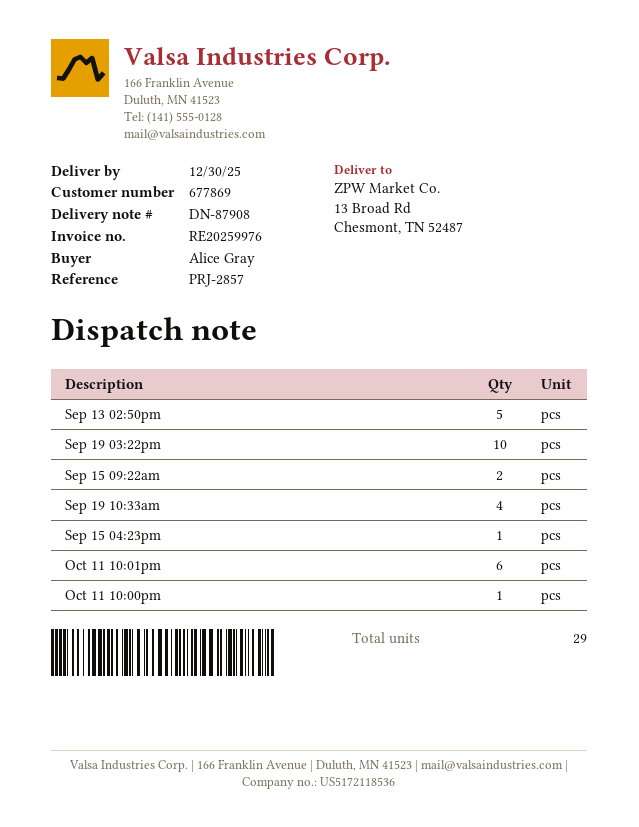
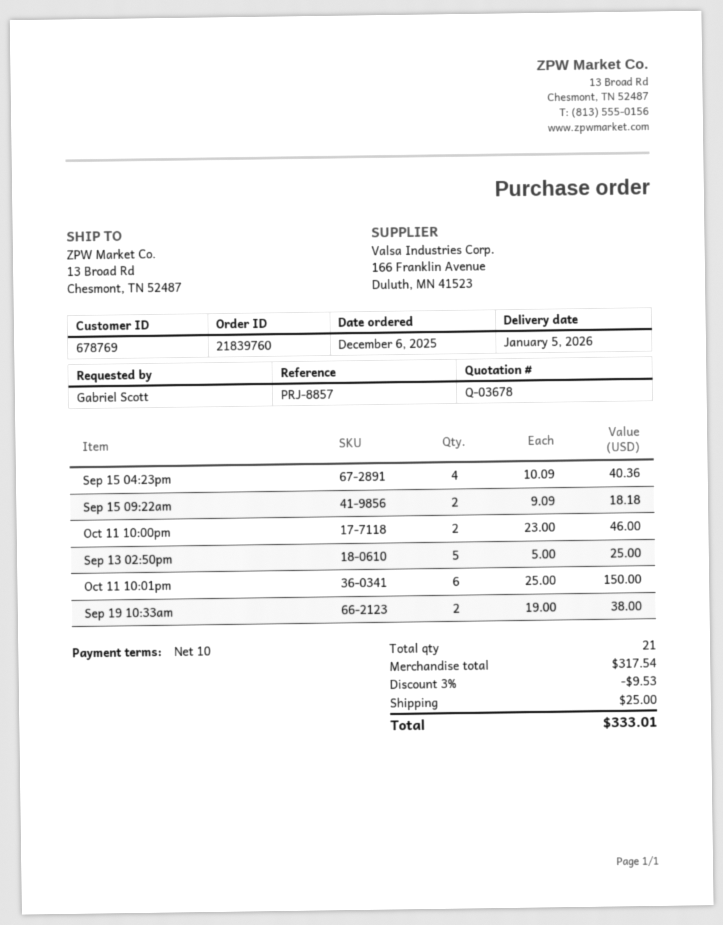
delivery date: 2025-12-30 -> 2026-01-05
customer number: 677869 -> 678769
reference: PRJ-2857 -> PRJ-8857
ordered by: Alice Gray -> Gabriel Scott
Sep 19 03:22pm: 10 -> none
Sep 19 10:33am: 4 -> 2
Sep 15 04:23pm: 1 -> 4
Oct 11 10:00pm: 1 -> 2
total quantity: 29 -> 21

